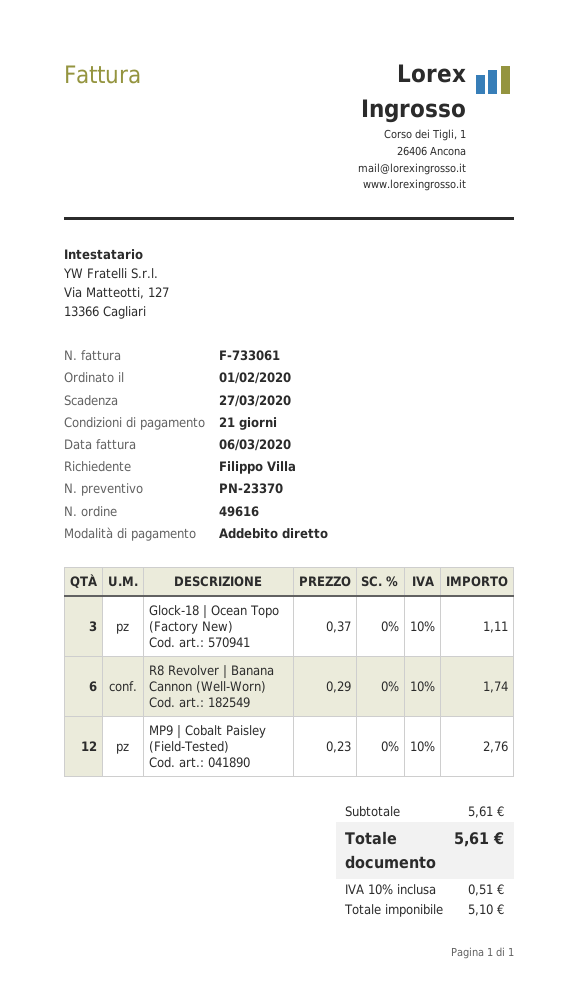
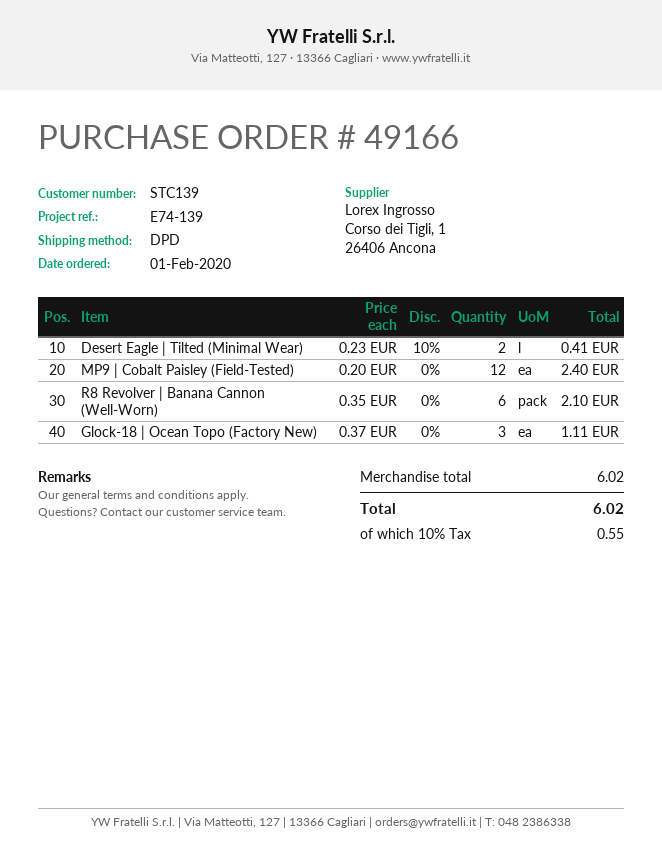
order number: 49616 -> 49166
R8 Revolver | Banana Cannon (Well-Worn): 6 x 0.29 = 1.74 -> 6 x 0.35 = 2.10
MP9 | Cobalt Paisley (Field-Tested): 12 x 0.23 = 2.76 -> 12 x 0.20 = 2.40
Desert Eagle | Tilted (Minimal Wear): none -> 2 x 0.23 - 10% = 0.41
subtotal: 5.61 -> 6.02
tax: 10% = 0.51 -> 10% = 0.55
total: 5.61 -> 6.02

